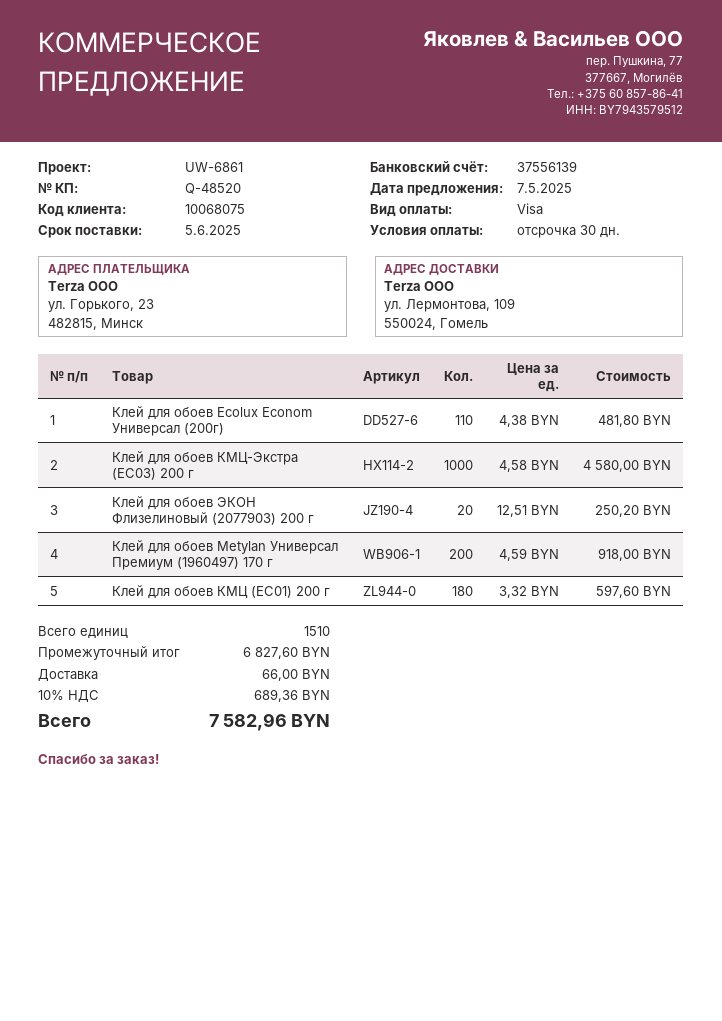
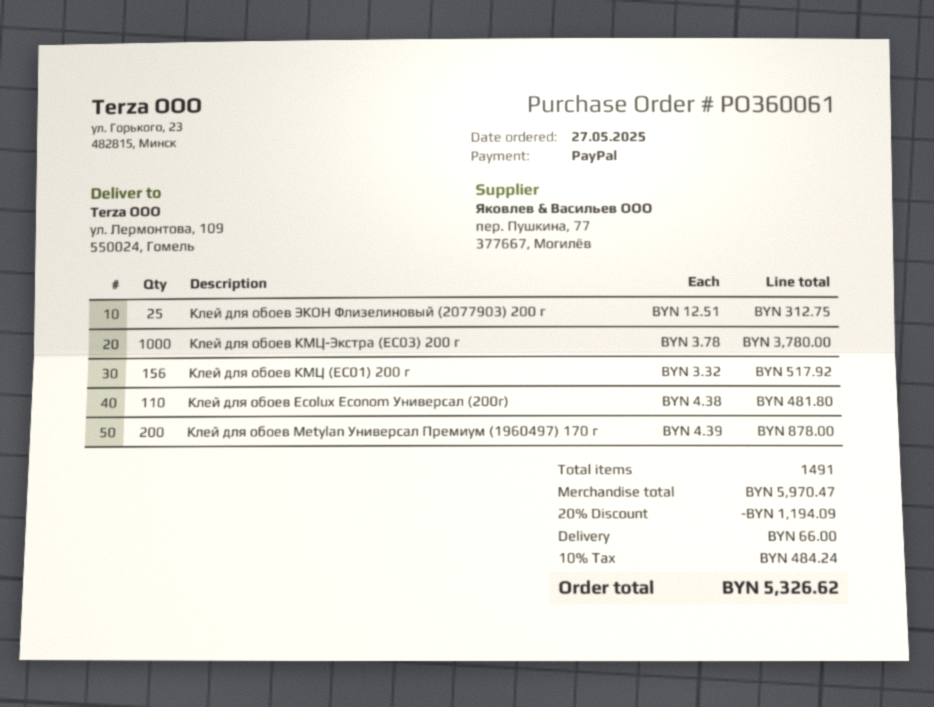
payment method: Visa -> PayPal
Клей для обоев КМЦ-Экстра (EC03) 200 г: 1000 x 4.58 = 4580.00 -> 1000 x 3.78 = 3780.00
Клей для обоев ЭКОН Флизелиновый (2077903) 200 г: 20 x 12.51 = 250.20 -> 25 x 12.51 = 312.75
Клей для обоев Metylan Универсал Премиум (1960497) 170 г: 200 x 4.59 = 918.00 -> 200 x 4.39 = 878.00
Клей для обоев КМЦ (EC01) 200 г: 180 x 3.32 = 597.60 -> 156 x 3.32 = 517.92
total quantity: 1510 -> 1491
subtotal: 6827.60 -> 5970.47
discount: none -> 20% = 1194.09
tax: 10% = 689.36 -> 10% = 484.24
total: 7582.96 -> 5326.62

